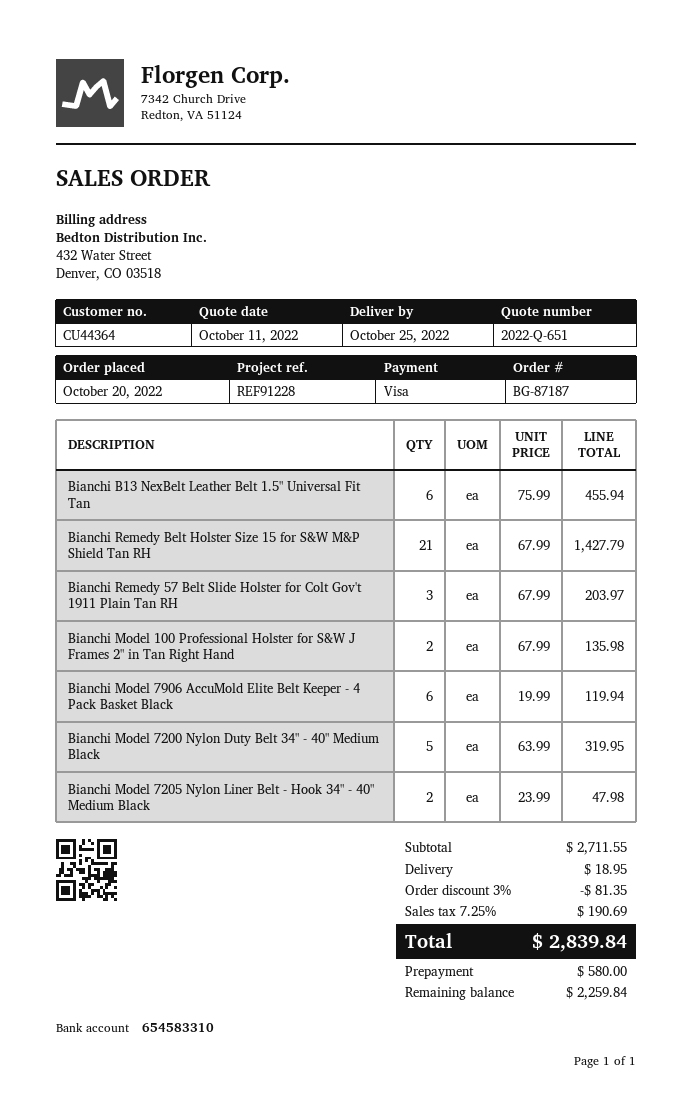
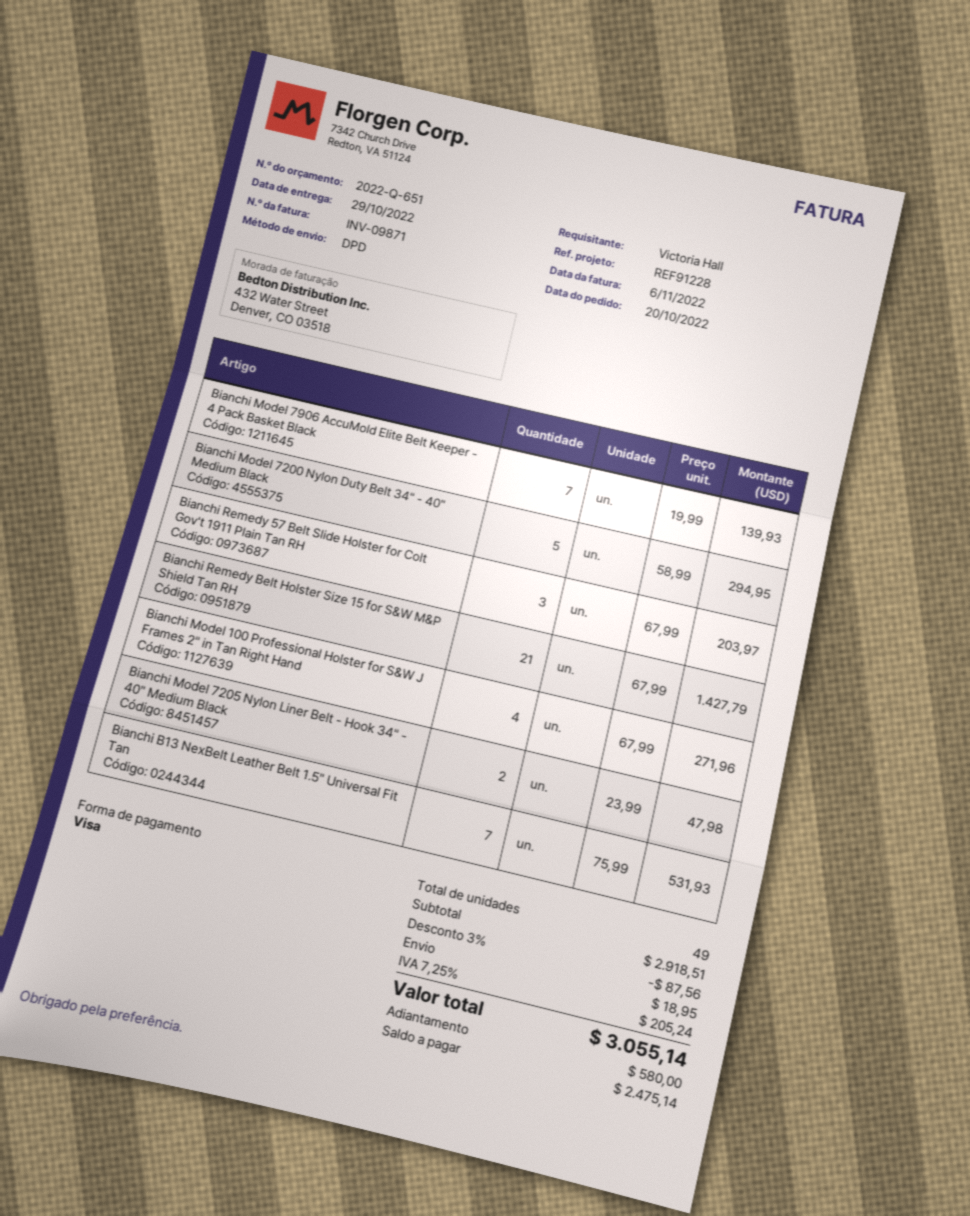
delivery date: 2022-10-25 -> 2022-10-29
Bianchi B13 NexBelt Leather Belt 1.5" Universal Fit Tan: 6 x 75.99 = 455.94 -> 7 x 75.99 = 531.93
Bianchi Model 100 Professional Holster for S&W J Frames 2" in Tan Right Hand: 2 x 67.99 = 135.98 -> 4 x 67.99 = 271.96
Bianchi Model 7906 AccuMold Elite Belt Keeper - 4 Pack Basket Black: 6 x 19.99 = 119.94 -> 7 x 19.99 = 139.93
Bianchi Model 7200 Nylon Duty Belt 34" - 40" Medium Black: 5 x 63.99 = 319.95 -> 5 x 58.99 = 294.95
subtotal: 2711.55 -> 2918.51
discount: 3% = 81.35 -> 3% = 87.56
tax: 7.25% = 190.69 -> 7.25% = 205.24
total: 2839.84 -> 3055.14
balance: 2259.84 -> 2475.14

